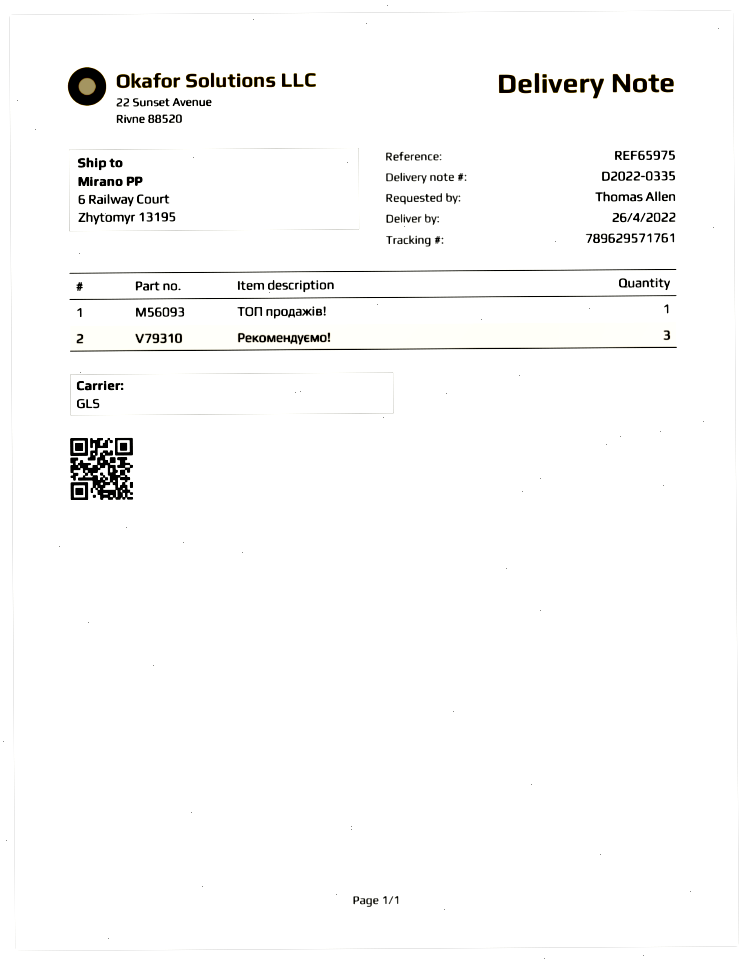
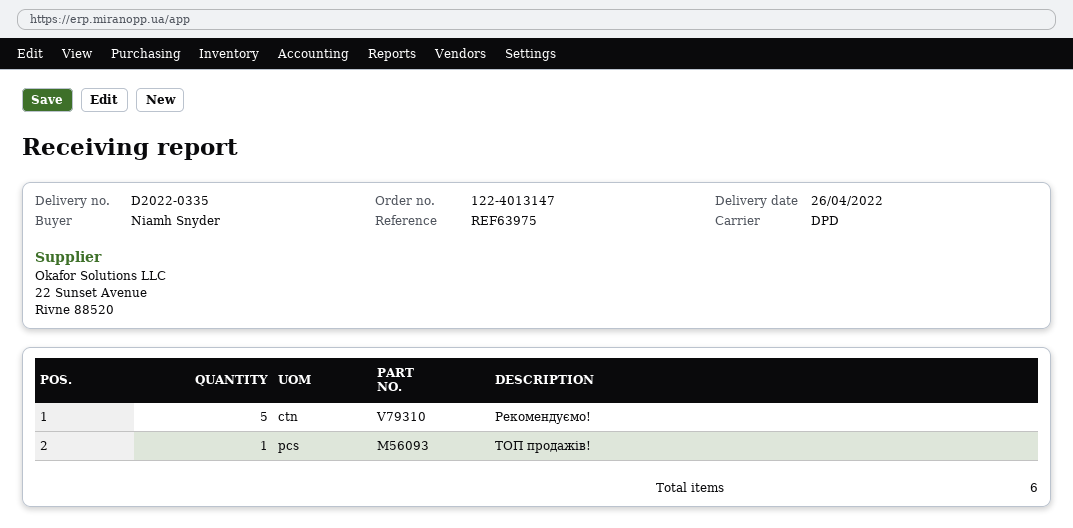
reference: REF65975 -> REF63975
ordered by: Thomas Allen -> Niamh Snyder
shipping method: GLS -> DPD
Рекомендуємо!: 3 -> 5

